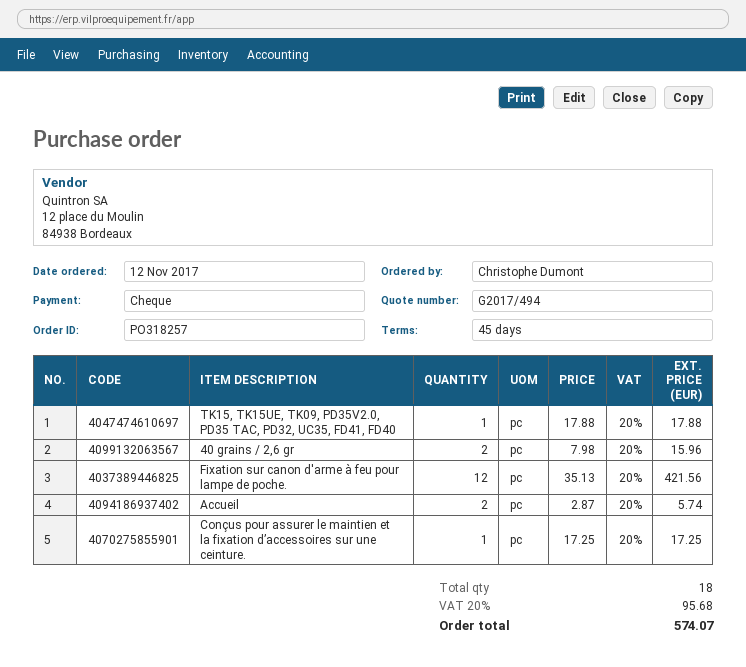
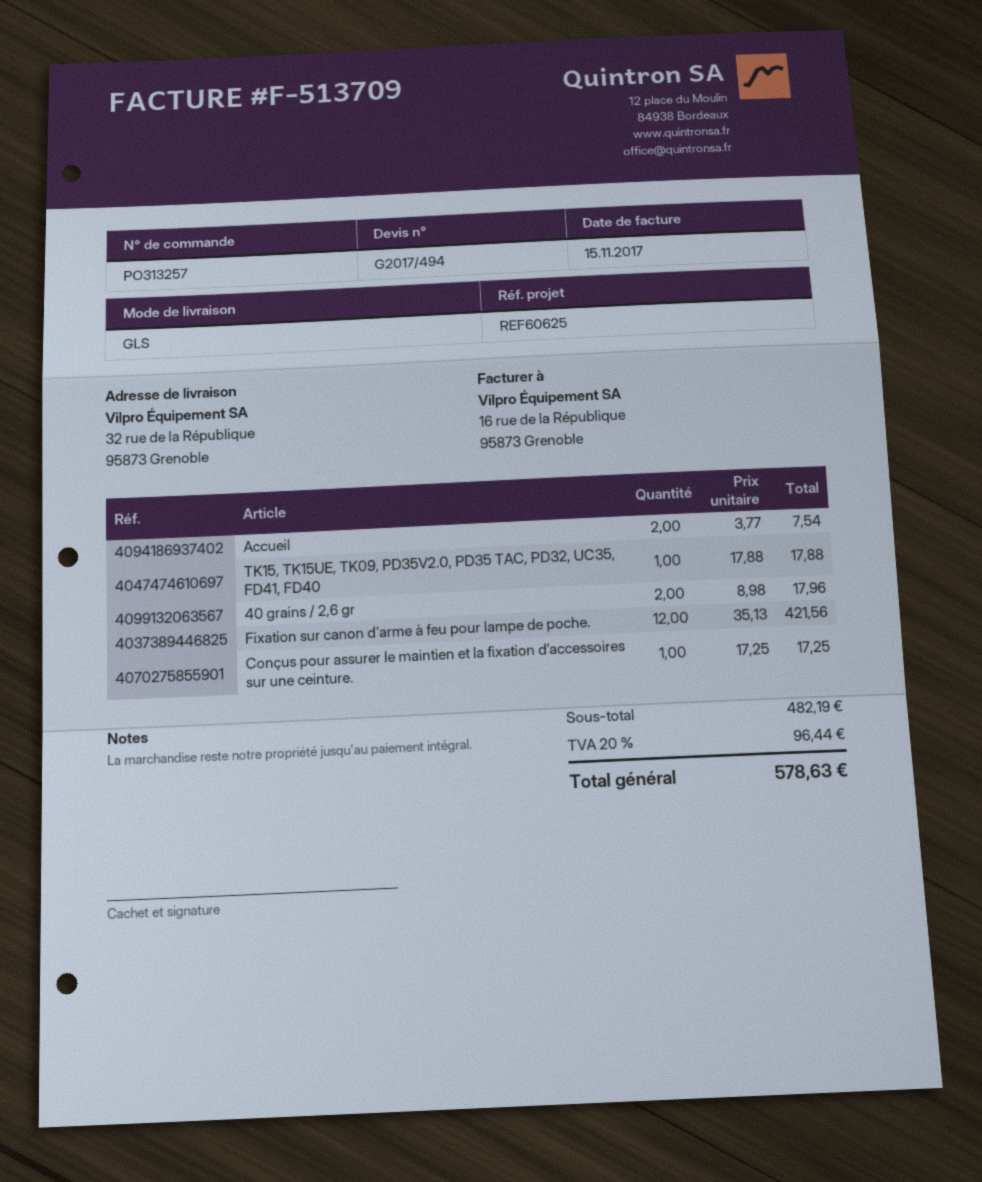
order number: PO318257 -> PO313257
40 grains / 2,6 gr: 2 x 7.98 = 15.96 -> 2 x 8.98 = 17.96
Accueil: 2 x 2.87 = 5.74 -> 2 x 3.77 = 7.54
tax: 20% = 95.68 -> 20% = 96.44
total: 574.07 -> 578.63

